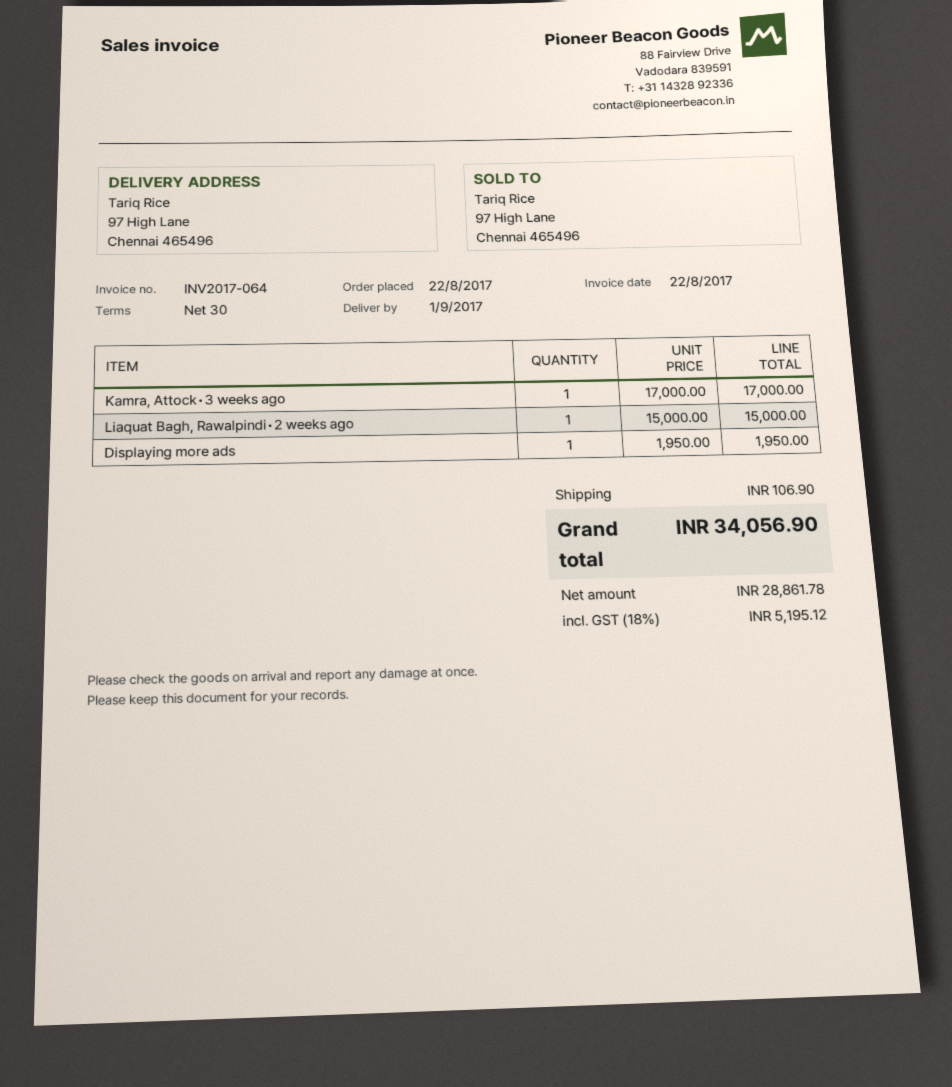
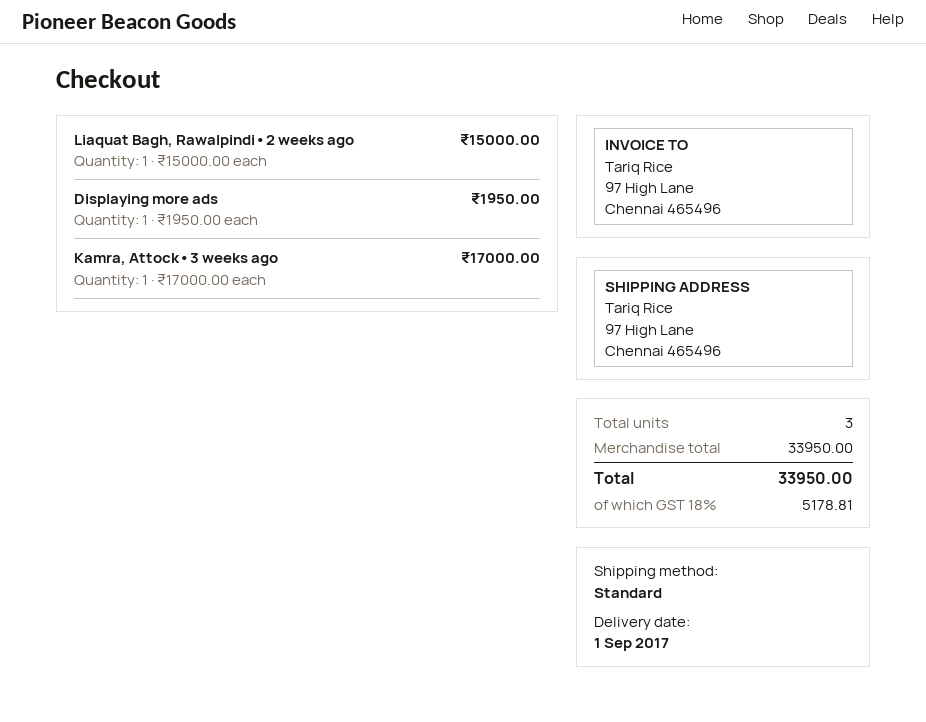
shipping: 106.90 -> none
tax: 18% = 5195.12 -> 18% = 5178.81
total: 34056.90 -> 33950.00

